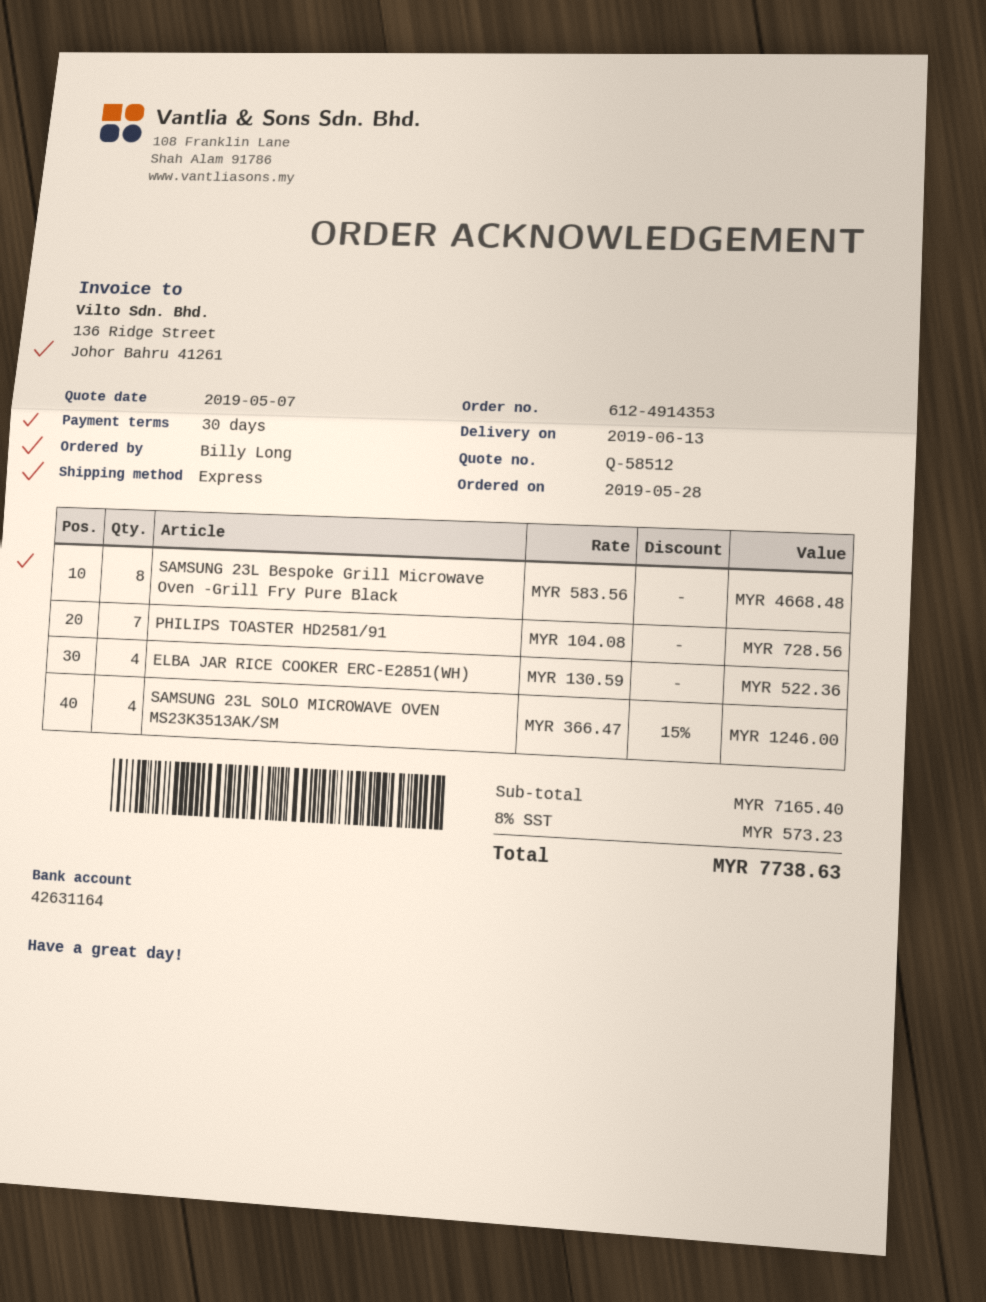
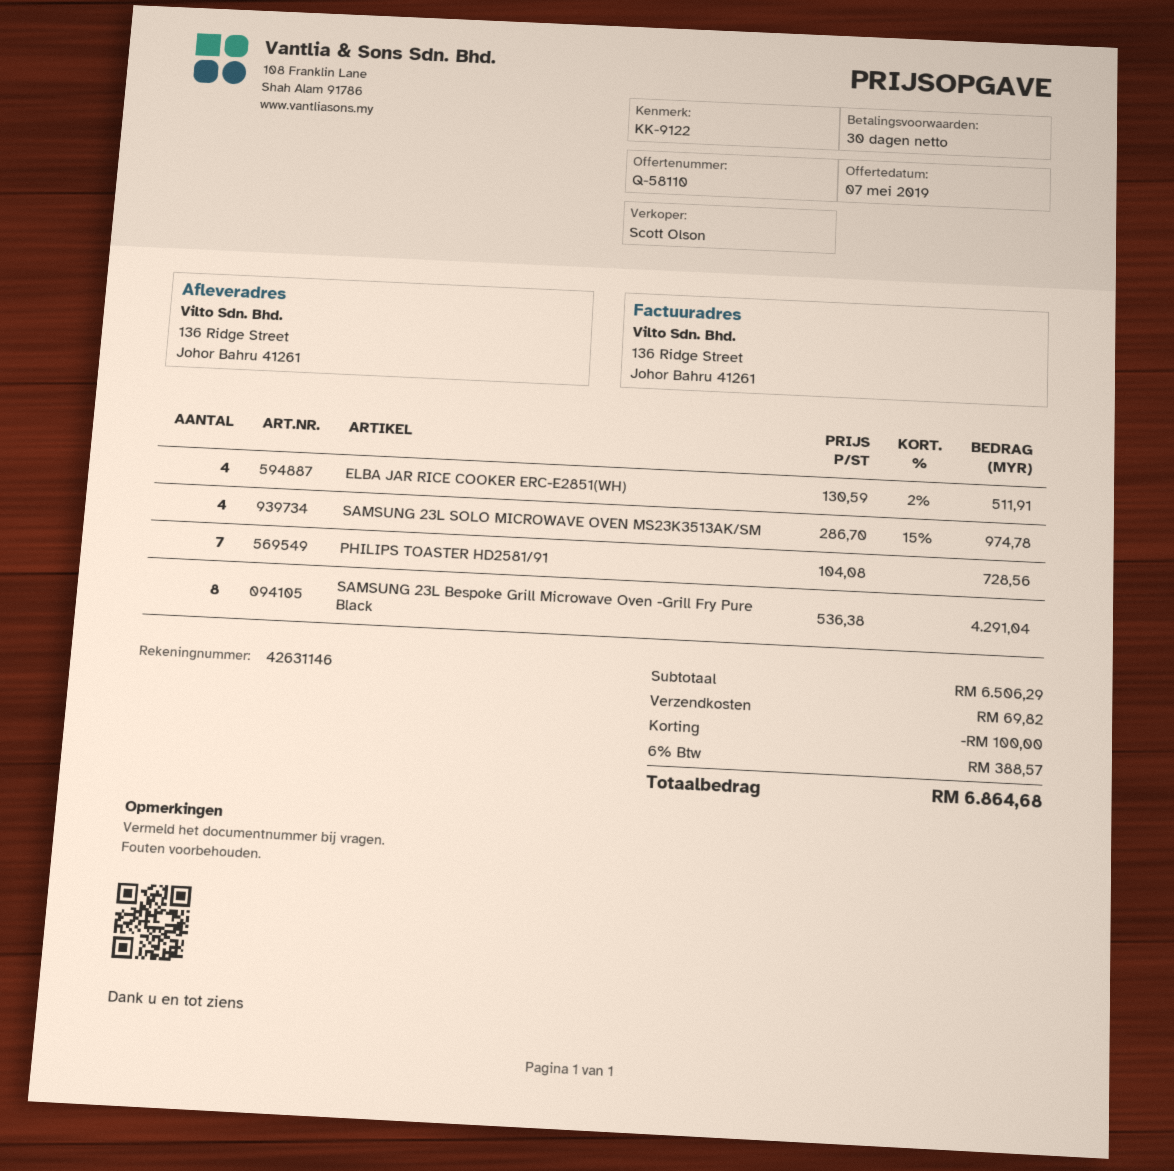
quote number: Q-58512 -> Q-58110
bank account: 42631164 -> 42631146
SAMSUNG 23L Bespoke Grill Microwave Oven -Grill Fry Pure Black: 8 x 583.56 = 4668.48 -> 8 x 536.38 = 4291.04
ELBA JAR RICE COOKER ERC-E2851(WH): 4 x 130.59 = 522.36 -> 4 x 130.59 - 2% = 511.91
SAMSUNG 23L SOLO MICROWAVE OVEN MS23K3513AK/SM: 4 x 366.47 - 15% = 1246.00 -> 4 x 286.70 - 15% = 974.78
subtotal: 7165.40 -> 6506.29
discount: none -> 100.00
shipping: none -> 69.82
tax: 8% = 573.23 -> 6% = 388.57
total: 7738.63 -> 6864.68

